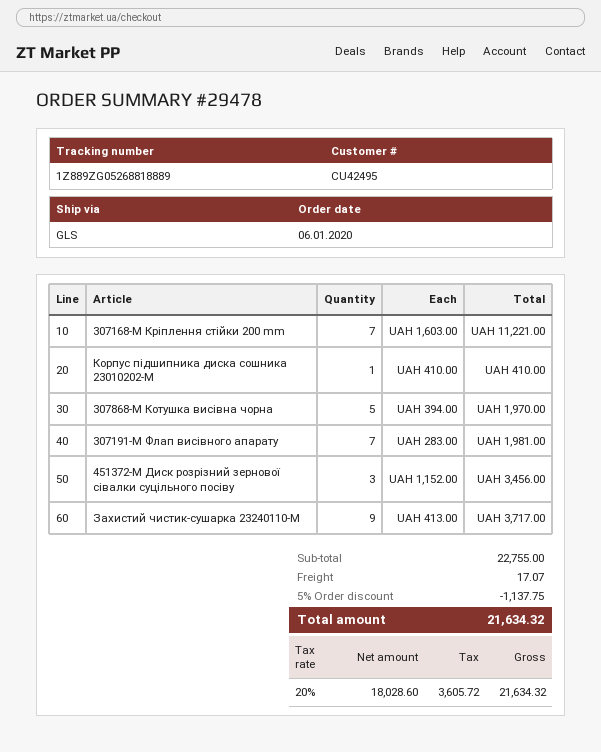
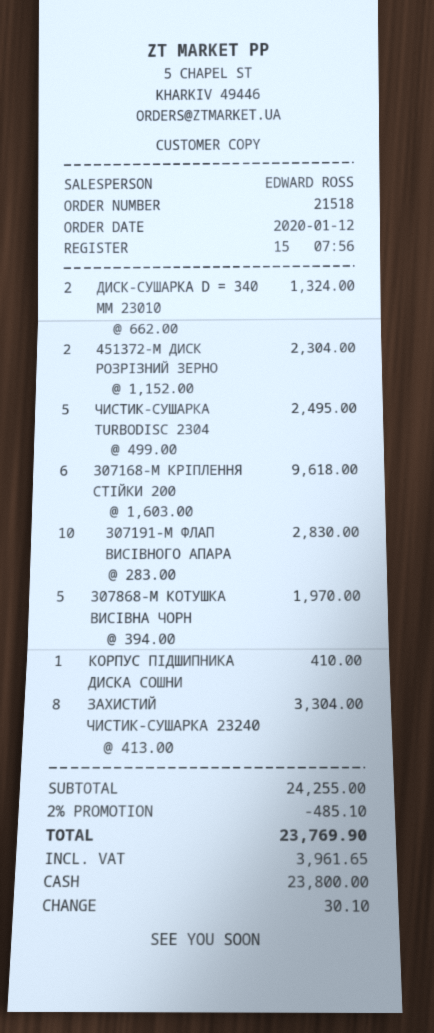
order number: 29478 -> 21518
order date: 2020-01-06 -> 2020-01-12
307168-M Кріплення стійки 200 mm: 7 x 1603.00 = 11221.00 -> 6 x 1603.00 = 9618.00
307191-M Флап висівного апарату: 7 x 283.00 = 1981.00 -> 10 x 283.00 = 2830.00
451372-M Диск розрізний зернової сівалки суцільного посіву: 3 x 1152.00 = 3456.00 -> 2 x 1152.00 = 2304.00
Захистий чистик-сушарка 23240110-M: 9 x 413.00 = 3717.00 -> 8 x 413.00 = 3304.00
ДИСК-СУШАРКА D = 340 ММ 23010: none -> 2 x 662.00 = 1324.00
ЧИСТИК-СУШАРКА TURBODISC 2304: none -> 5 x 499.00 = 2495.00
subtotal: 22755.00 -> 24255.00
discount: 5% = 1137.75 -> 2% = 485.10
shipping: 17.07 -> none
tax: 3605.72 -> 3961.65
total: 21634.32 -> 23769.90

